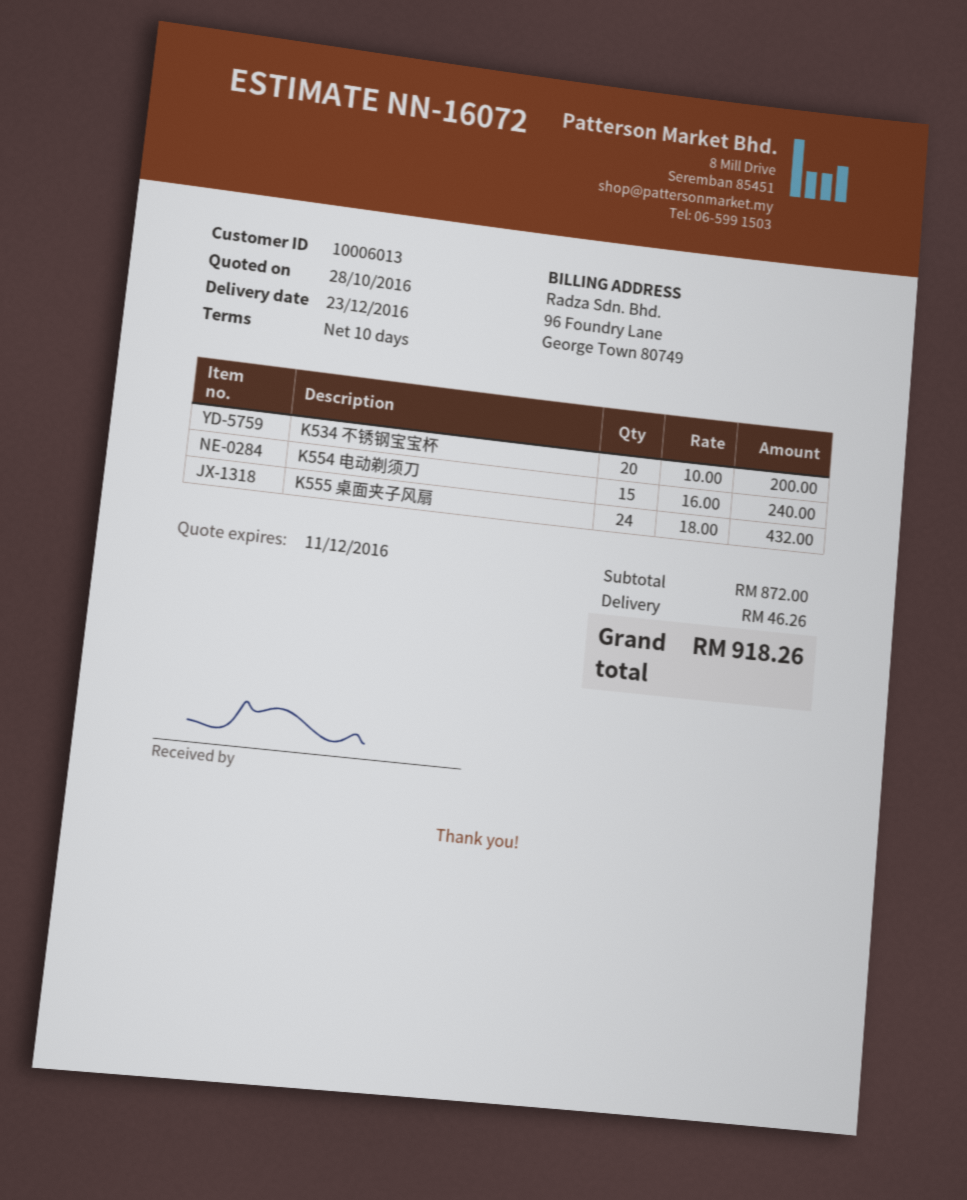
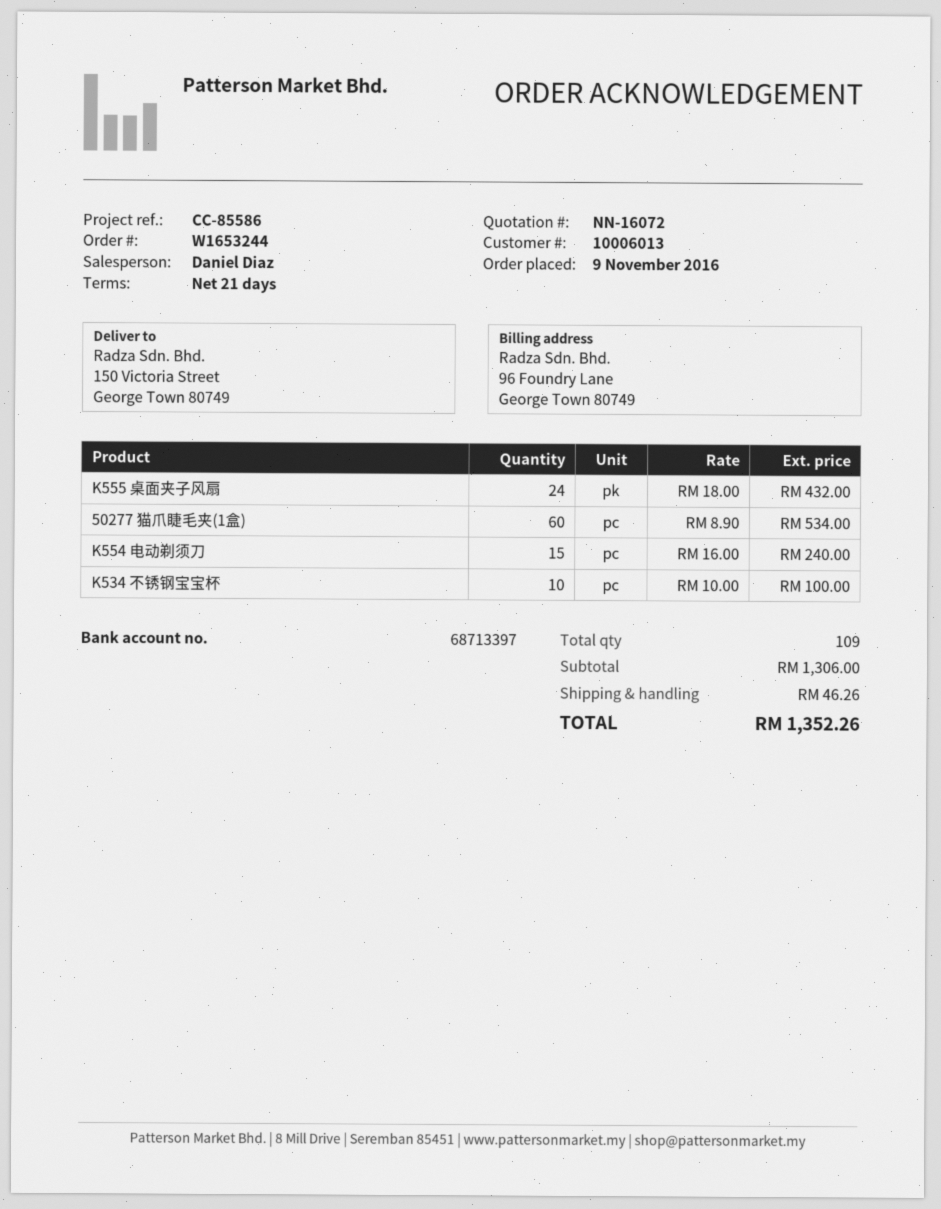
payment terms: 10 days -> 21 days
K534 不锈钢宝宝杯: 20 x 10.00 = 200.00 -> 10 x 10.00 = 100.00
50277 猫爪睫毛夹(1盒): none -> 60 x 8.90 = 534.00
subtotal: 872.00 -> 1306.00
total: 918.26 -> 1352.26

